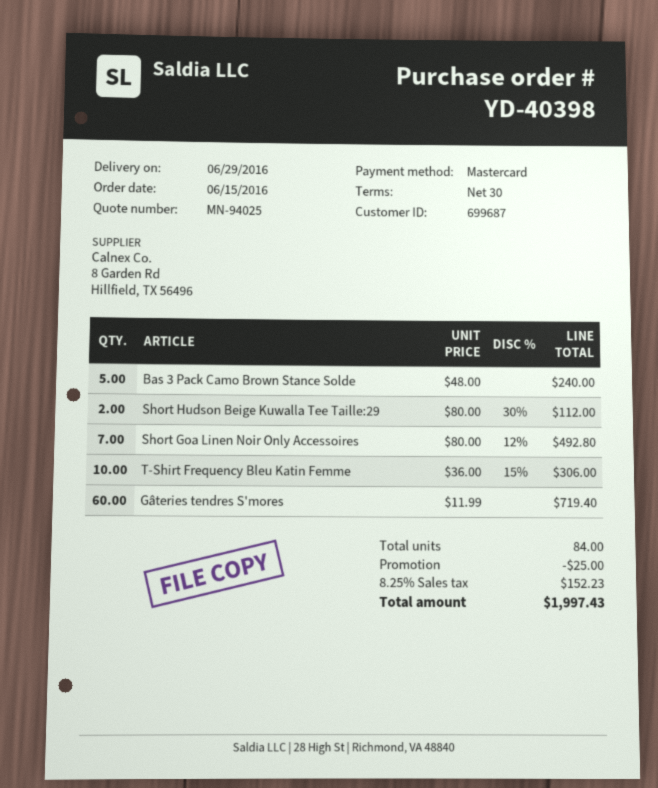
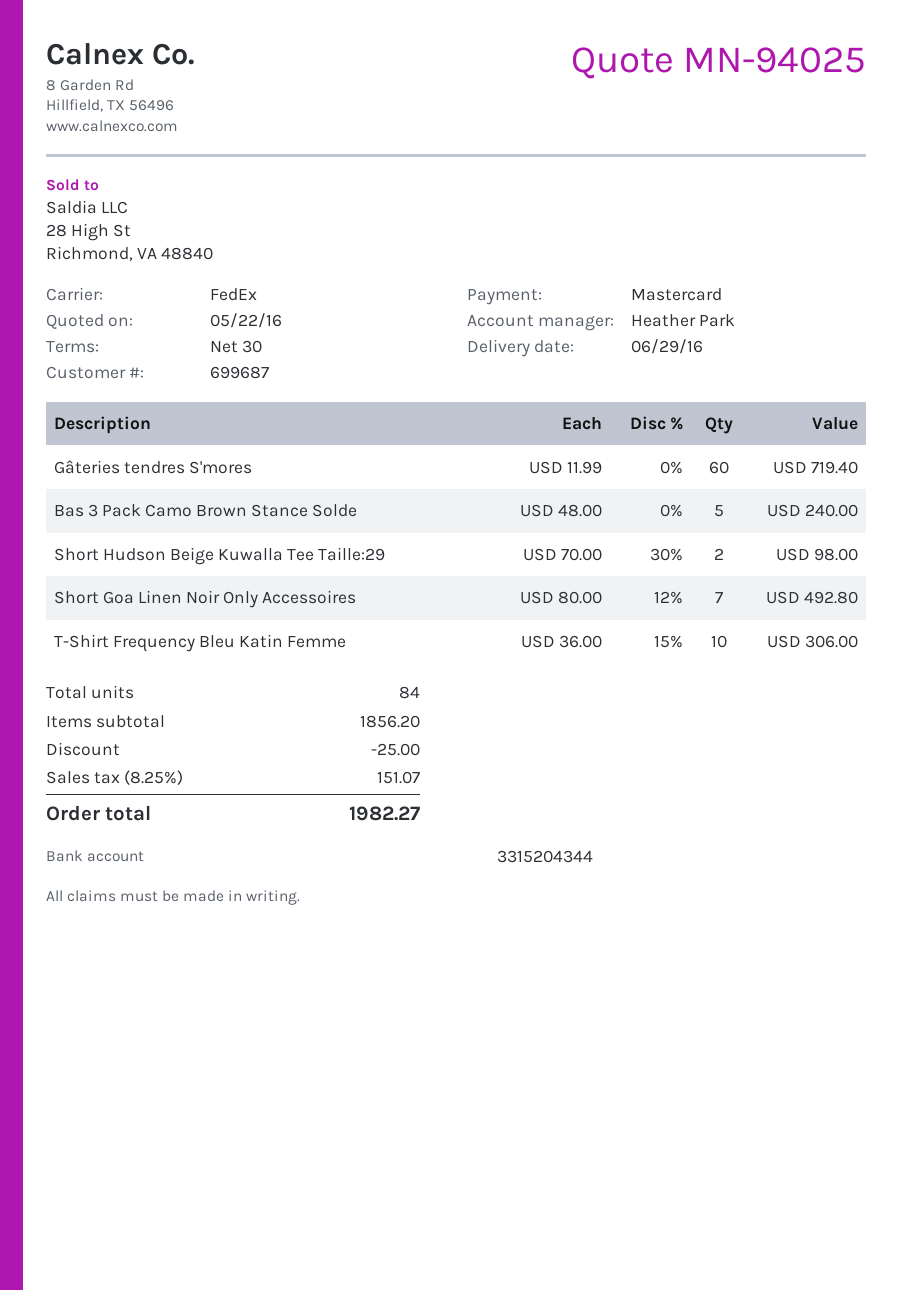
Short Hudson Beige Kuwalla Tee Taille:29: 2 x 80.00 - 30% = 112.00 -> 2 x 70.00 - 30% = 98.00
tax: 8.25% = 152.23 -> 8.25% = 151.07
total: 1997.43 -> 1982.27

